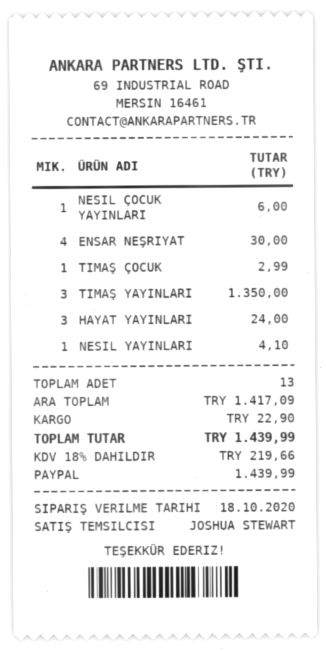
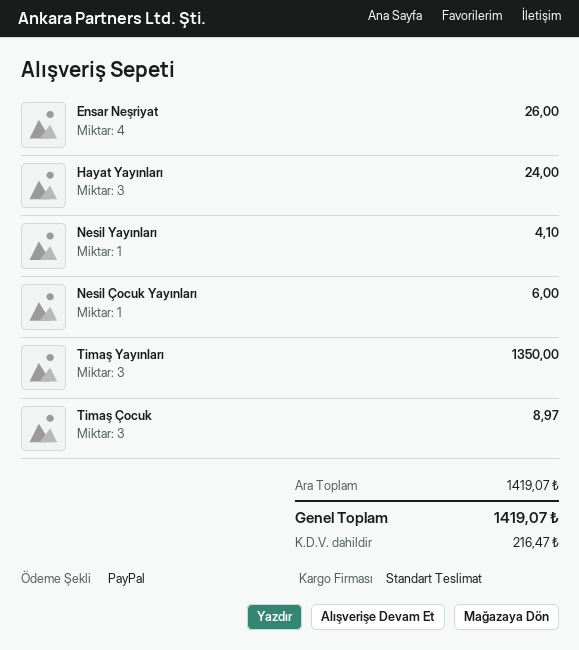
ENSAR NEŞRIYAT: 4 for 30.00 -> 4 for 26.00
TIMAŞ ÇOCUK: 1 for 2.99 -> 3 for 8.97
subtotal: 1417.09 -> 1419.07
shipping: 22.90 -> none
tax: 219.66 -> 216.47
total: 1439.99 -> 1419.07

